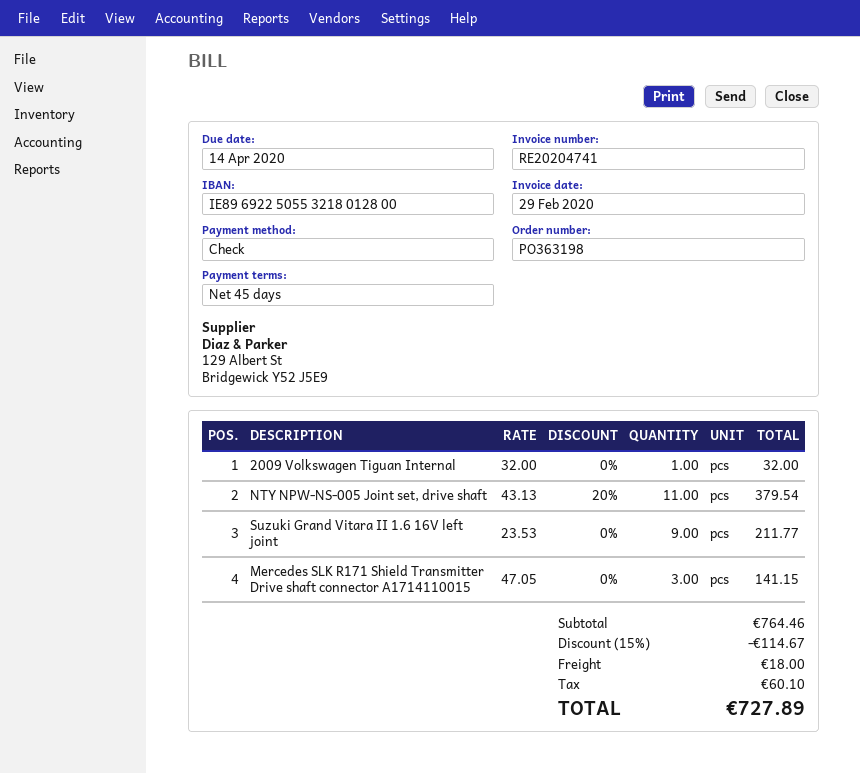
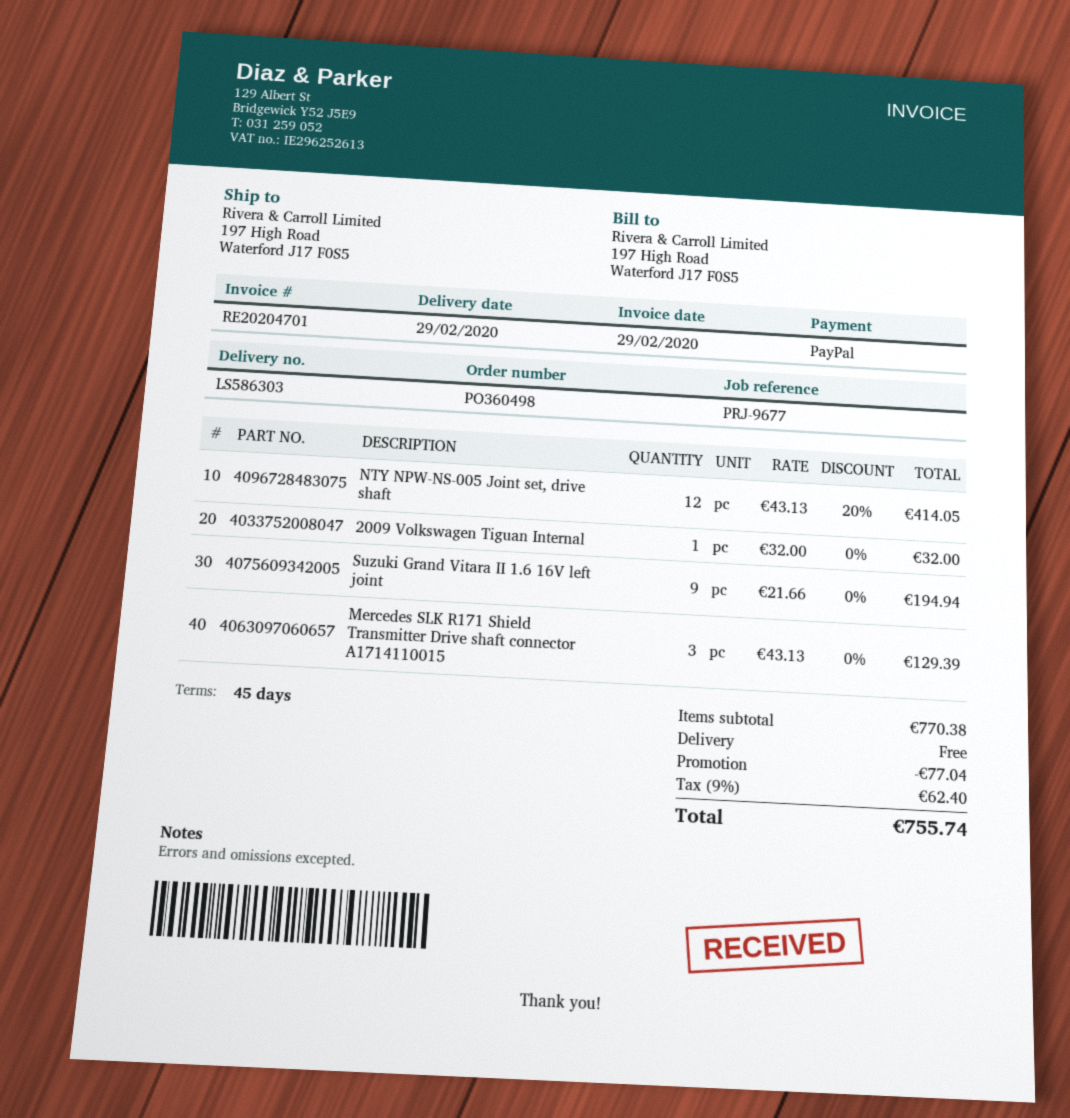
order number: PO363198 -> PO360498
invoice number: RE20204741 -> RE20204701
payment method: cheque -> PayPal
NTY NPW-NS-005 Joint set, drive shaft: 11 x 43.13 - 20% = 379.54 -> 12 x 43.13 - 20% = 414.05
Suzuki Grand Vitara II 1.6 16V left joint: 9 x 23.53 = 211.77 -> 9 x 21.66 = 194.94
Mercedes SLK R171 Shield Transmitter Drive shaft connector A1714110015: 3 x 47.05 = 141.15 -> 3 x 43.13 = 129.39
subtotal: 764.46 -> 770.38
discount: 114.67 -> 77.04
shipping: 18.00 -> 0.00
tax: 60.10 -> 62.40
total: 727.89 -> 755.74

